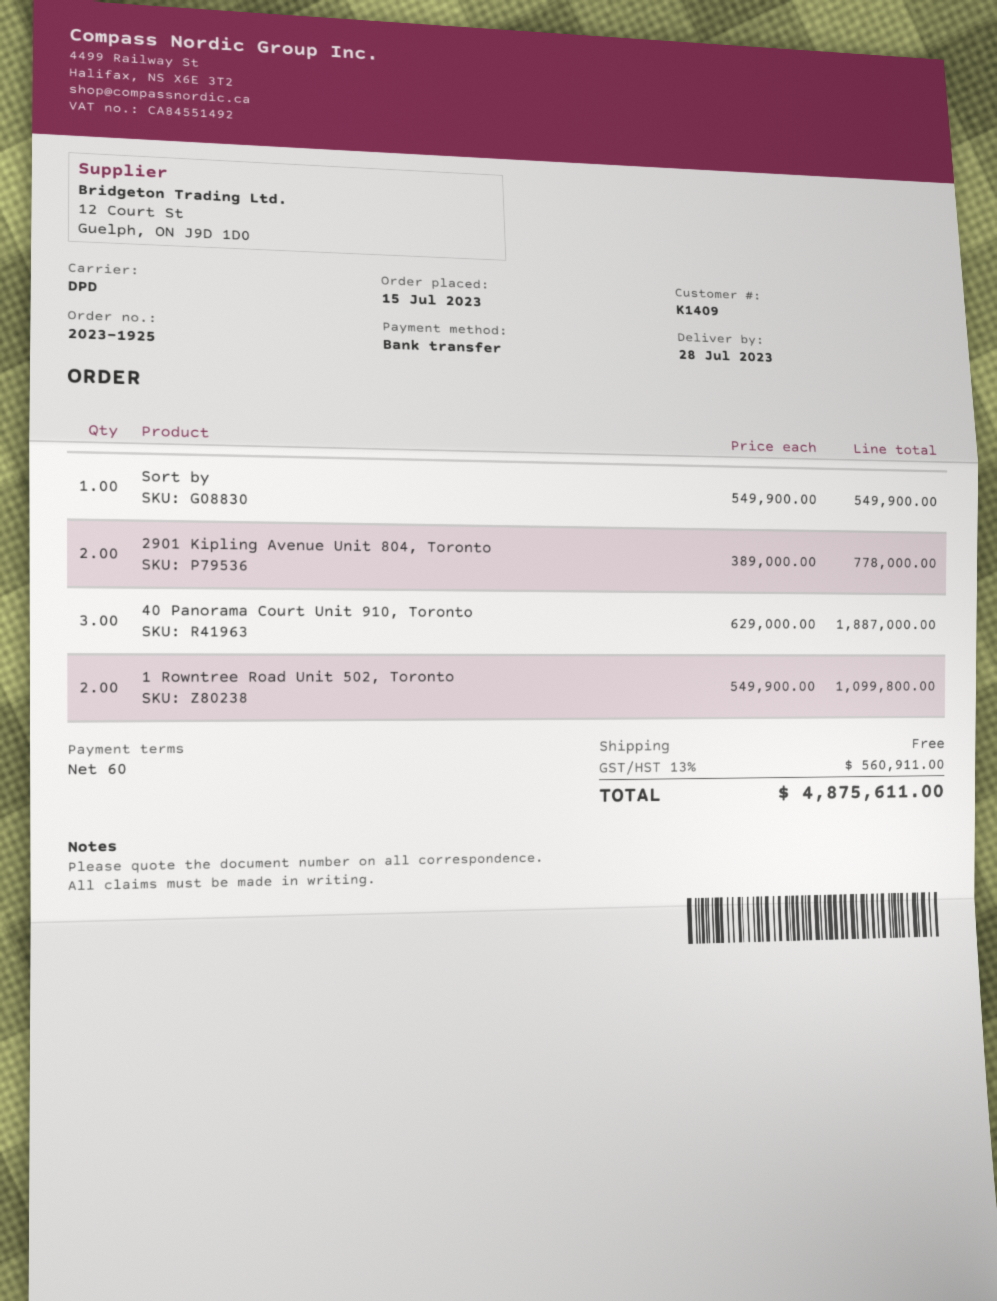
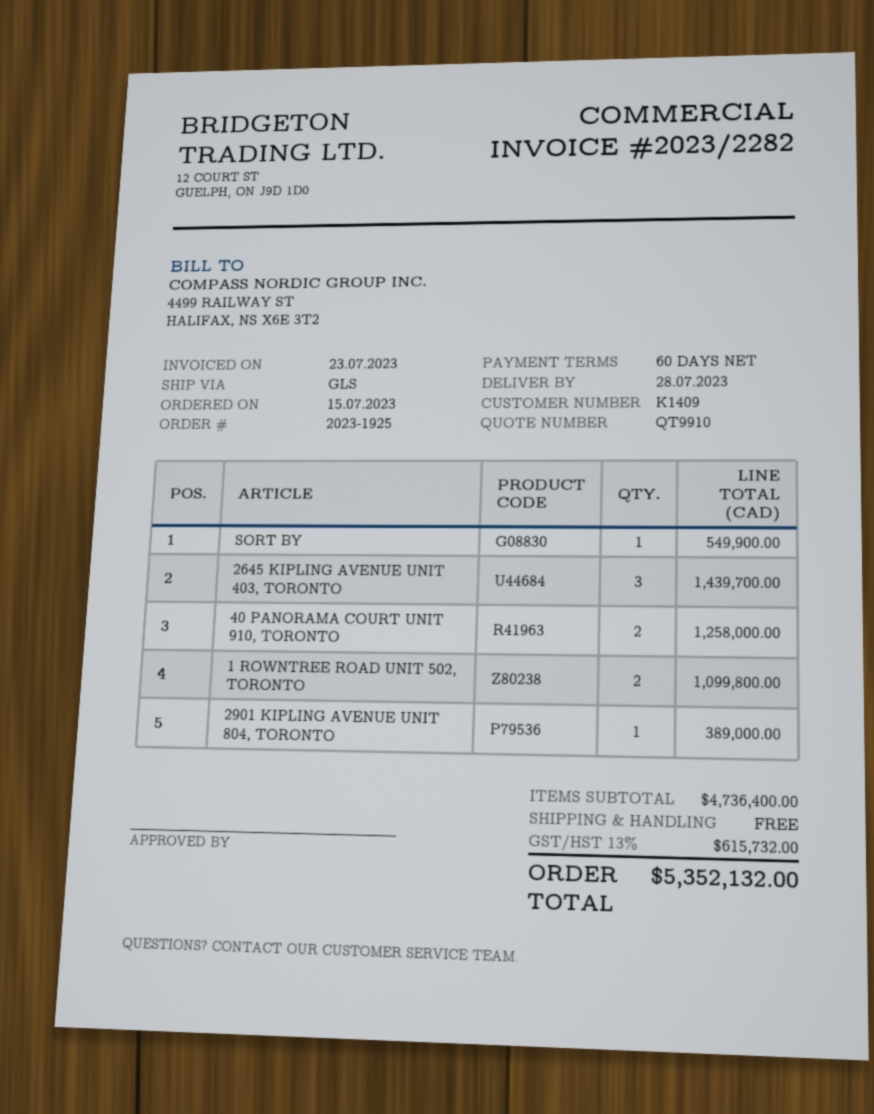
shipping method: DPD -> GLS
2901 Kipling Avenue Unit 804, Toronto: 2 for 778000.00 -> 1 for 389000.00
40 Panorama Court Unit 910, Toronto: 3 for 1887000.00 -> 2 for 1258000.00
2645 KIPLING AVENUE UNIT 403, TORONTO: none -> 3 for 1439700.00
tax: 13% = 560911.00 -> 13% = 615732.00
total: 4875611.00 -> 5352132.00

